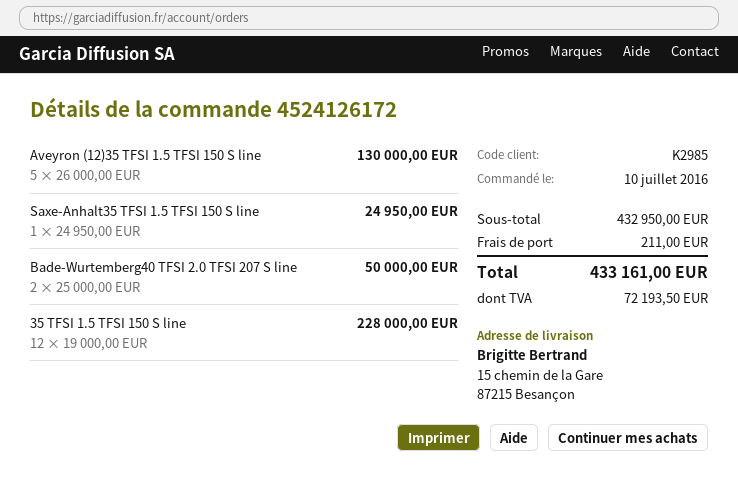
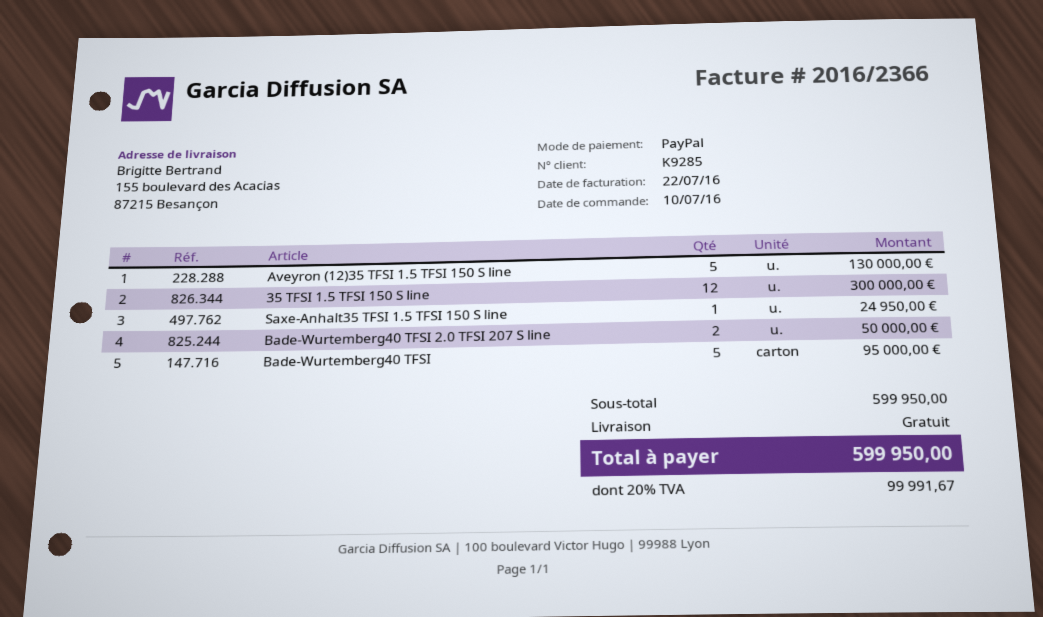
customer number: K2985 -> K9285
ship to: 15 chemin de la Gare, 87215 Besançon -> 155 boulevard des Acacias, 87215 Besançon
35 TFSI 1.5 TFSI 150 S line: 12 for 228000.00 -> 12 for 300000.00
Bade-Wurtemberg40 TFSI: none -> 5 for 95000.00
subtotal: 432950.00 -> 599950.00
shipping: 211.00 -> 0.00
tax: 72193.50 -> 99991.67
total: 433161.00 -> 599950.00

